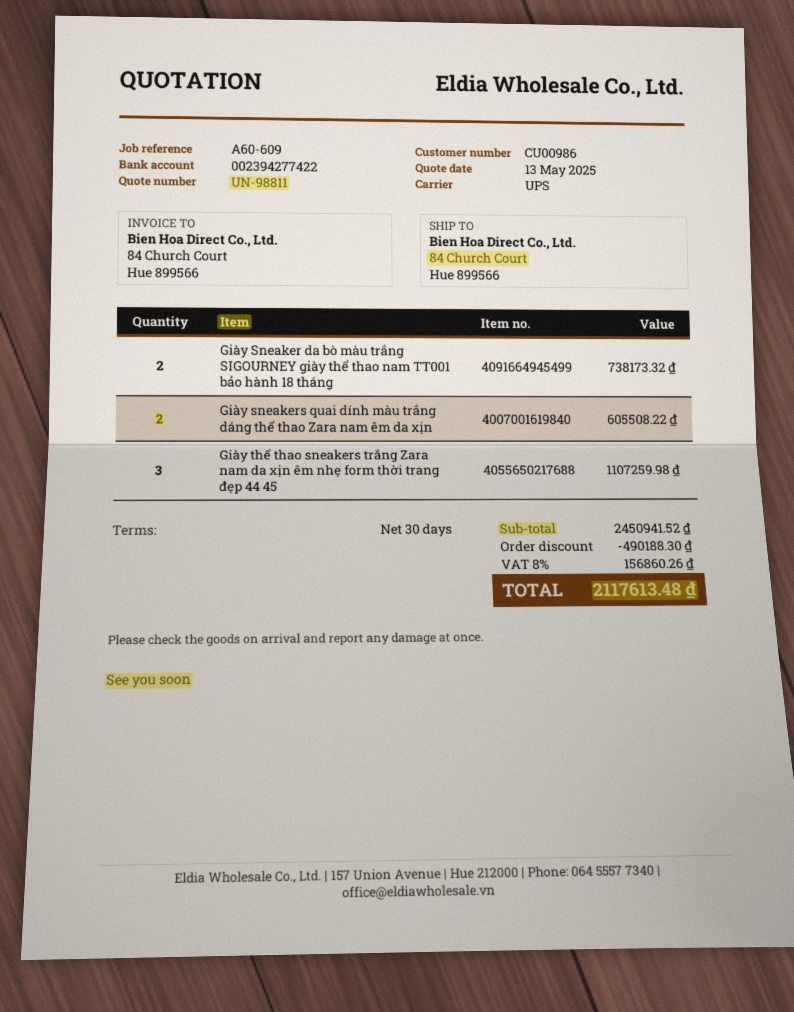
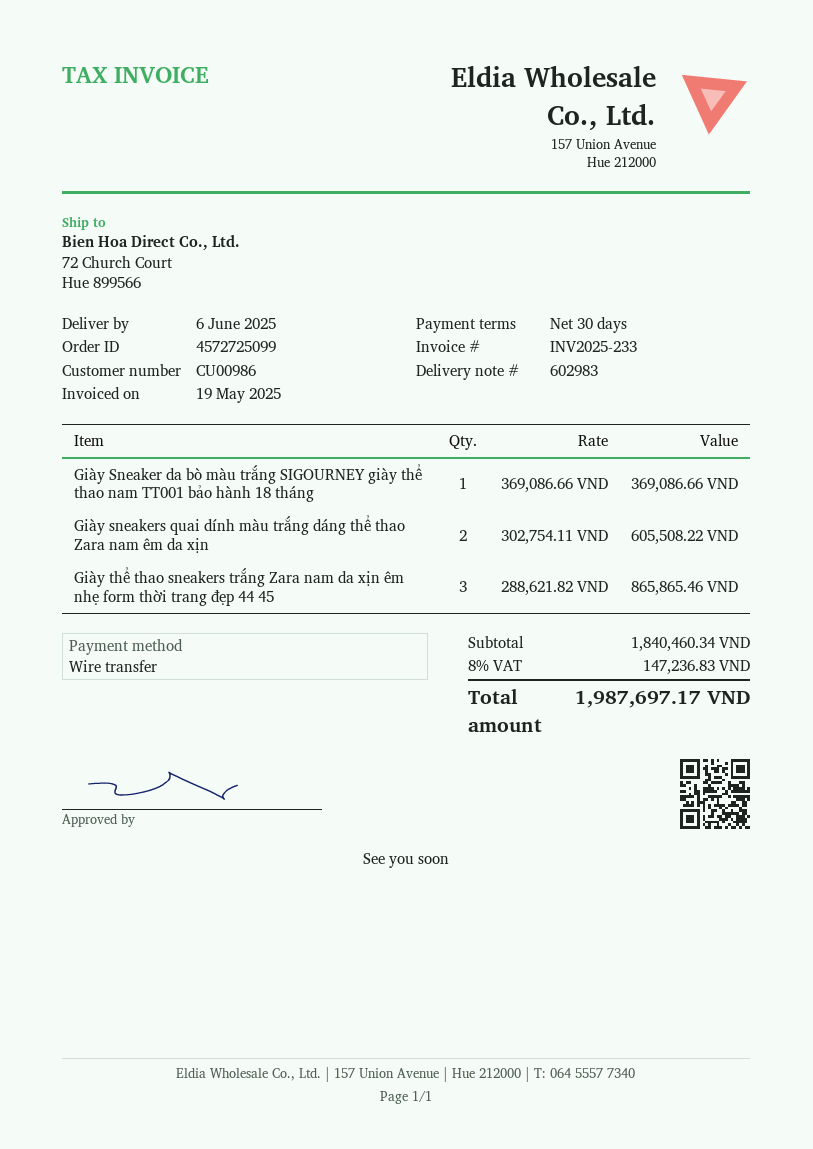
ship to: 84 Church Court, Hue 899566 -> 72 Church Court, Hue 899566
Giày Sneaker da bò màu trắng SIGOURNEY giày thể thao nam TT001 bảo hành 18 tháng: 2 for 738173.32 -> 1 for 369086.66
Giày thể thao sneakers trắng Zara nam da xịn êm nhẹ form thời trang đẹp 44 45: 3 for 1107259.98 -> 3 for 865865.46
subtotal: 2450941.52 -> 1840460.34
discount: 490188.30 -> none
tax: 8% = 156860.26 -> 8% = 147236.83
total: 2117613.48 -> 1987697.17

